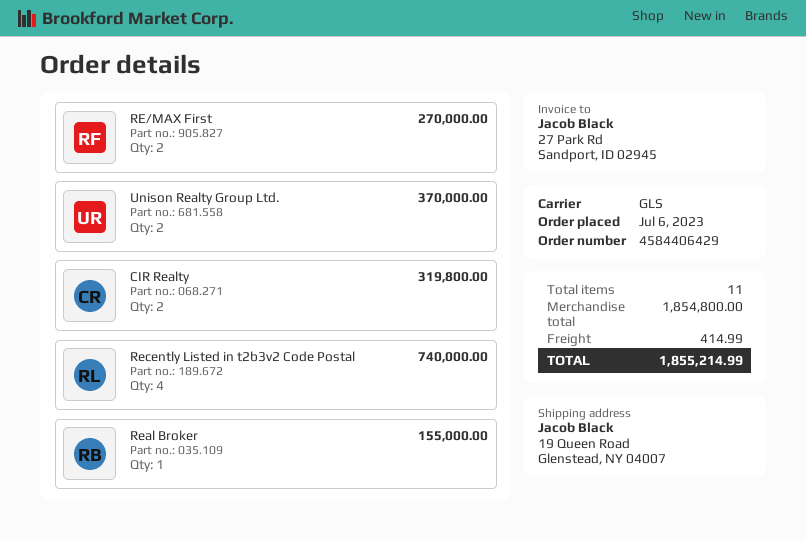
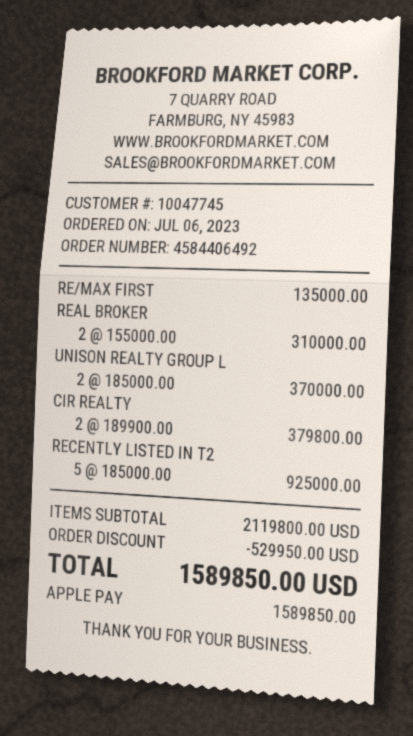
order number: 4584406429 -> 4584406492
RE/MAX First: 2 for 270000.00 -> 1 for 135000.00
CIR Realty: 2 for 319800.00 -> 2 for 379800.00
Recently Listed in t2b3v2 Code Postal: 4 for 740000.00 -> 5 for 925000.00
Real Broker: 1 for 155000.00 -> 2 for 310000.00
subtotal: 1854800.00 -> 2119800.00
discount: none -> 529950.00
shipping: 414.99 -> none
total: 1855214.99 -> 1589850.00

